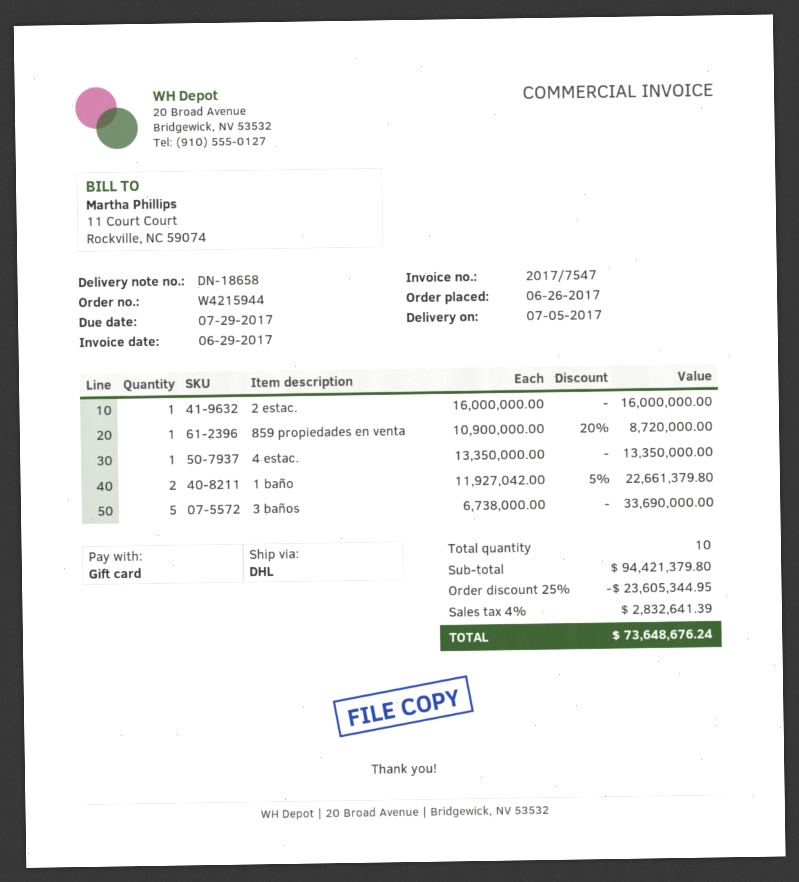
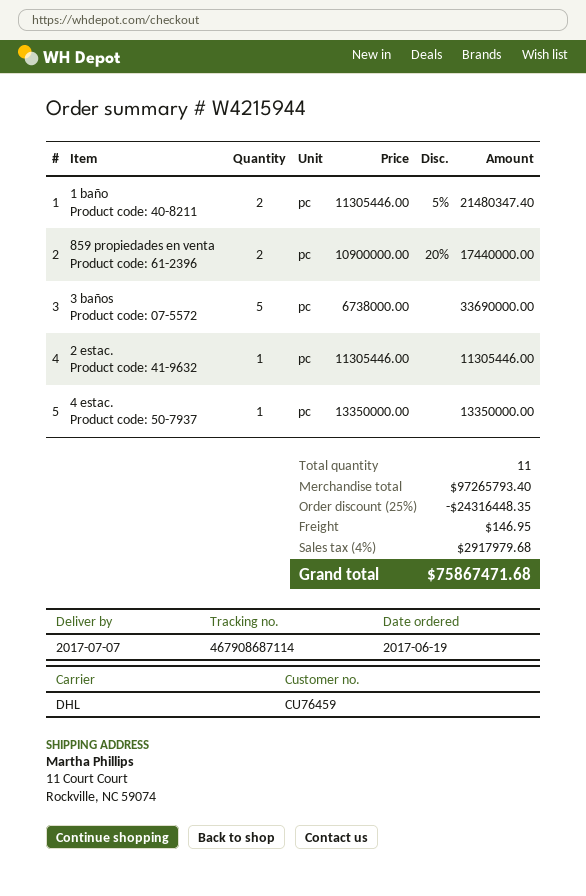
order date: 2017-06-26 -> 2017-06-19
delivery date: 2017-07-05 -> 2017-07-07
2 estac.: 1 x 16000000.00 = 16000000.00 -> 1 x 11305446.00 = 11305446.00
859 propiedades en venta: 1 x 10900000.00 - 20% = 8720000.00 -> 2 x 10900000.00 - 20% = 17440000.00
1 baño: 2 x 11927042.00 - 5% = 22661379.80 -> 2 x 11305446.00 - 5% = 21480347.40
total quantity: 10 -> 11
subtotal: 94421379.80 -> 97265793.40
discount: 25% = 23605344.95 -> 25% = 24316448.35
shipping: none -> 146.95
tax: 4% = 2832641.39 -> 4% = 2917979.68
total: 73648676.24 -> 75867471.68

